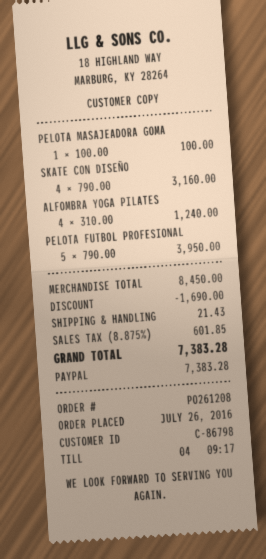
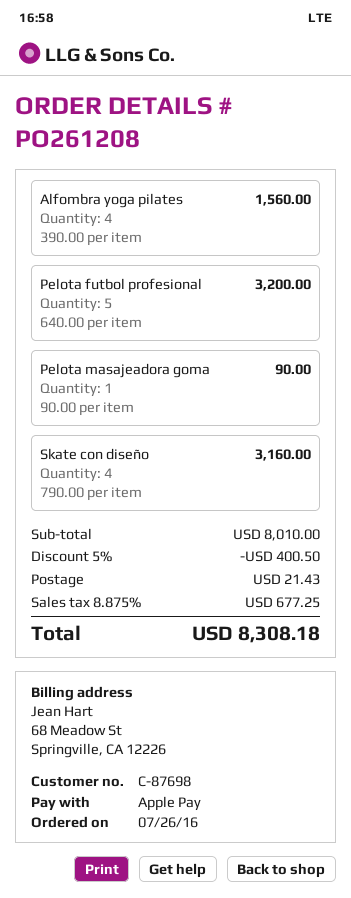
customer number: C-86798 -> C-87698
payment method: PayPal -> Apple Pay
PELOTA MASAJEADORA GOMA: 1 x 100.00 = 100.00 -> 1 x 90.00 = 90.00
ALFOMBRA YOGA PILATES: 4 x 310.00 = 1240.00 -> 4 x 390.00 = 1560.00
PELOTA FUTBOL PROFESIONAL: 5 x 790.00 = 3950.00 -> 5 x 640.00 = 3200.00
subtotal: 8450.00 -> 8010.00
discount: 1690.00 -> 400.50
tax: 8.875% = 601.85 -> 8.875% = 677.25
total: 7383.28 -> 8308.18

